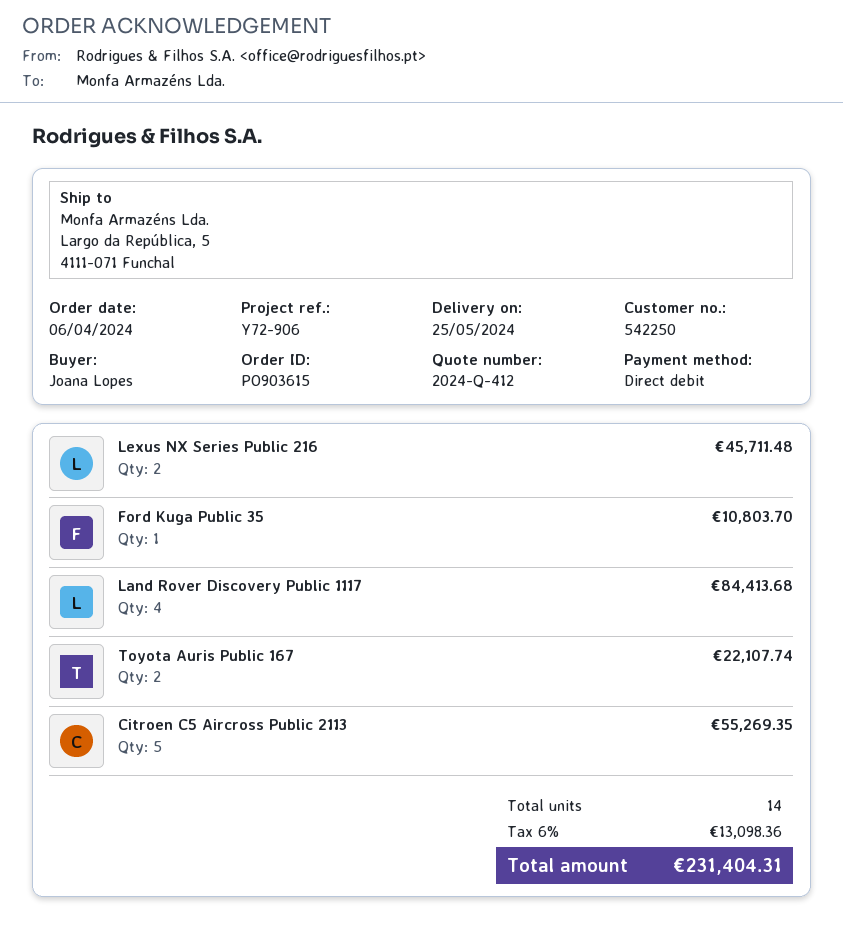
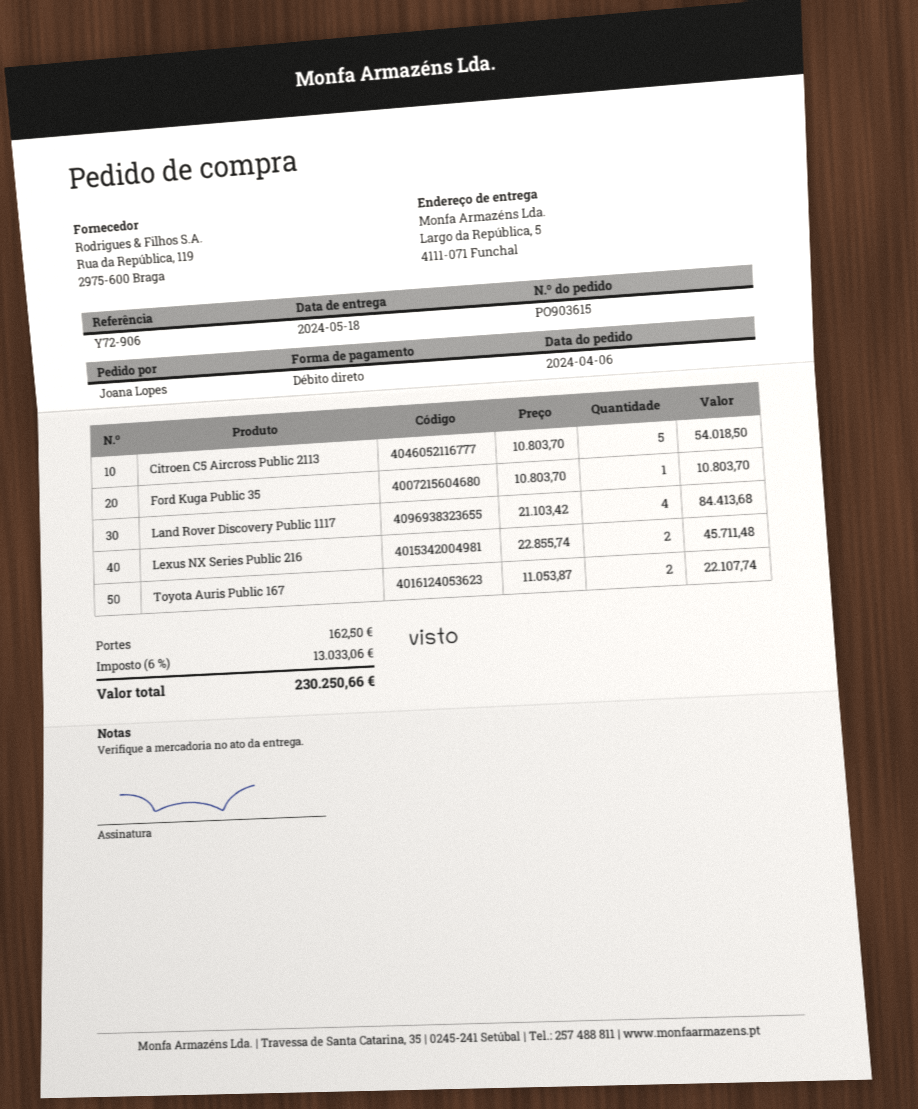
delivery date: 2024-05-25 -> 2024-05-18
Citroen C5 Aircross Public 2113: 5 for 55269.35 -> 5 for 54018.50
shipping: none -> 162.50
tax: 6% = 13098.36 -> 6% = 13033.06
total: 231404.31 -> 230250.66

